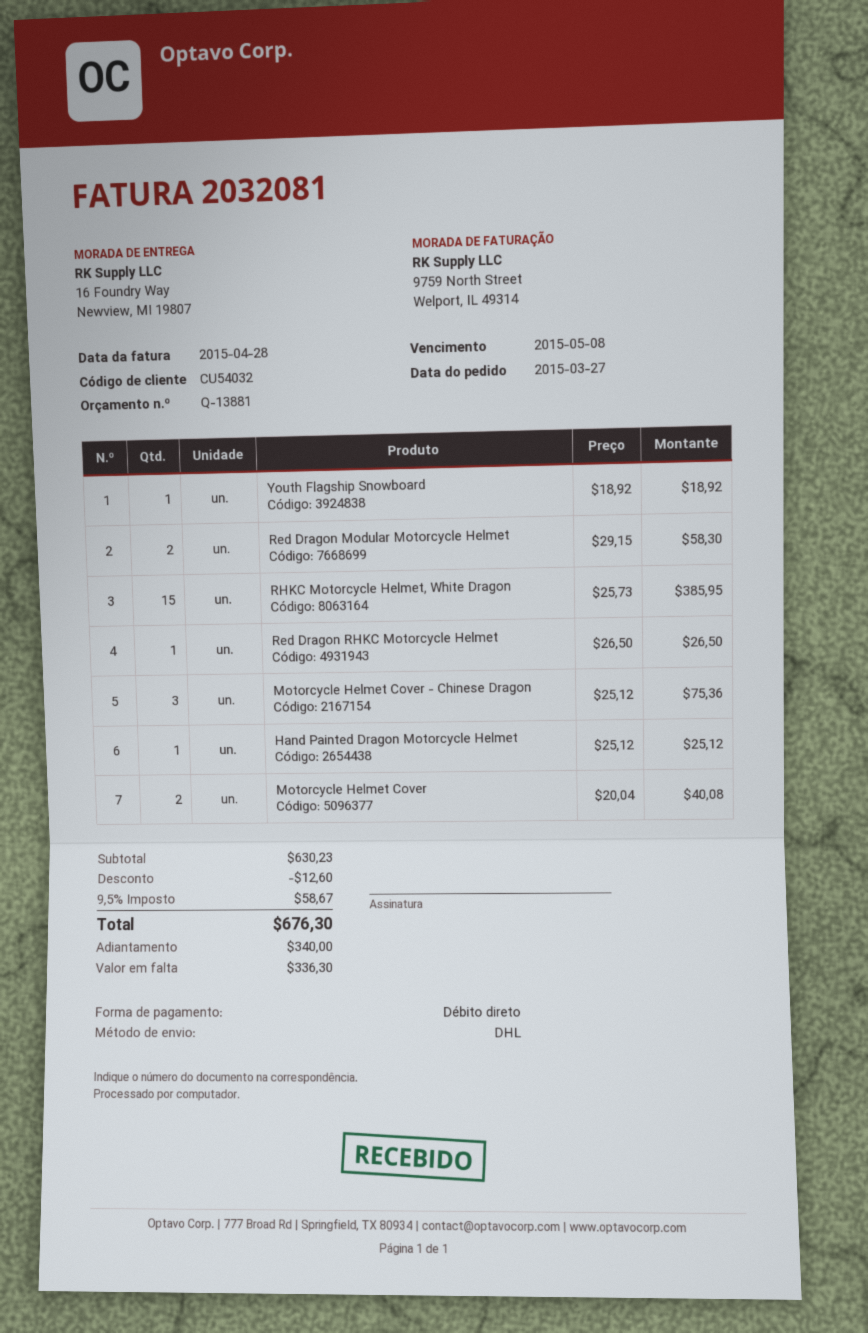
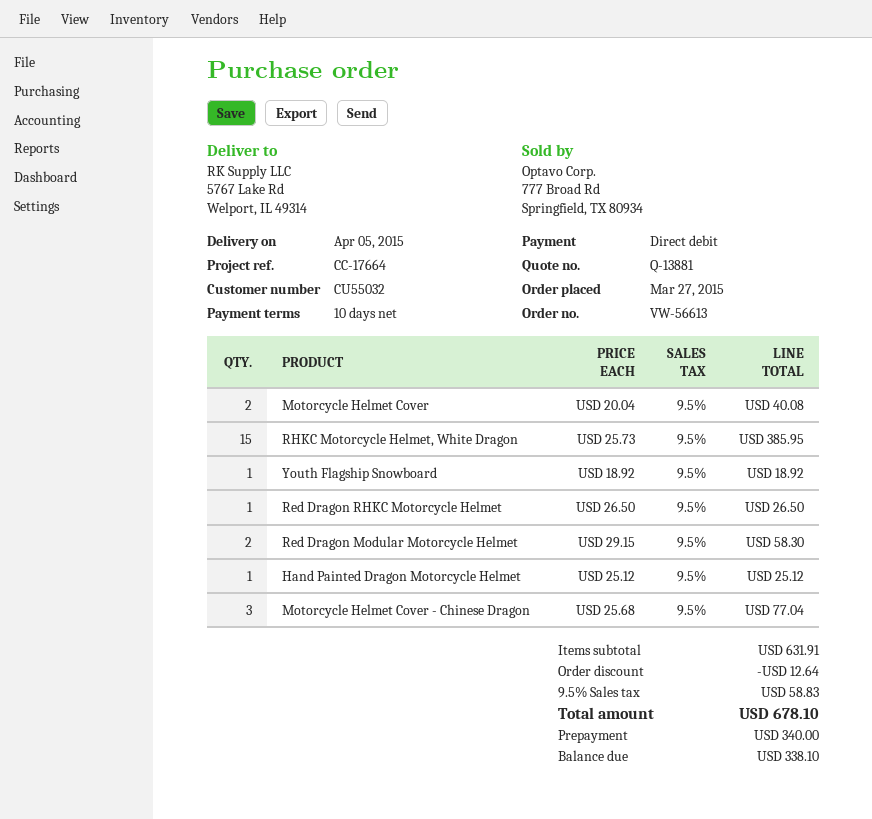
customer number: CU54032 -> CU55032
ship to: 16 Foundry Way, Newview, MI 19807 -> 5767 Lake Rd, Welport, IL 49314
Motorcycle Helmet Cover - Chinese Dragon: 3 x 25.12 = 75.36 -> 3 x 25.68 = 77.04
subtotal: 630.23 -> 631.91
discount: 12.60 -> 12.64
tax: 9.5% = 58.67 -> 9.5% = 58.83
total: 676.30 -> 678.10
balance: 336.30 -> 338.10

